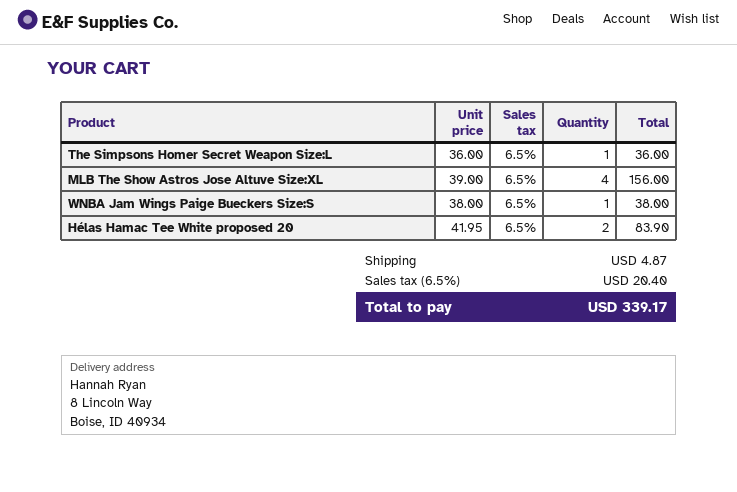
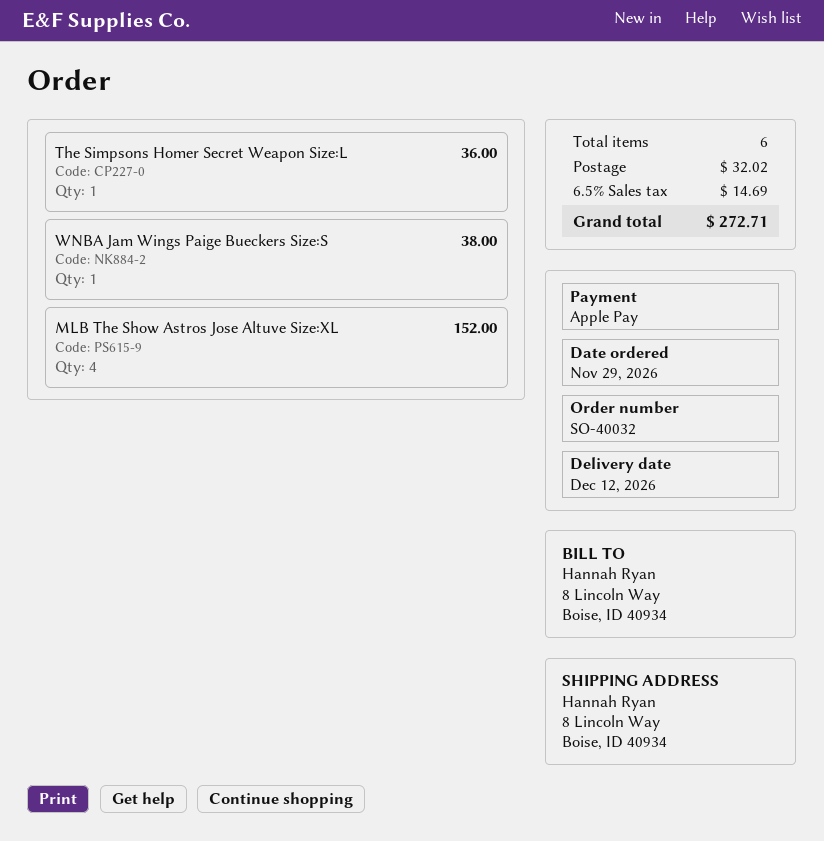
MLB The Show Astros Jose Altuve Size:XL: 4 for 156.00 -> 4 for 152.00
Hélas Hamac Tee White proposed 20: 2 for 83.90 -> none
shipping: 4.87 -> 32.02
tax: 6.5% = 20.40 -> 6.5% = 14.69
total: 339.17 -> 272.71

